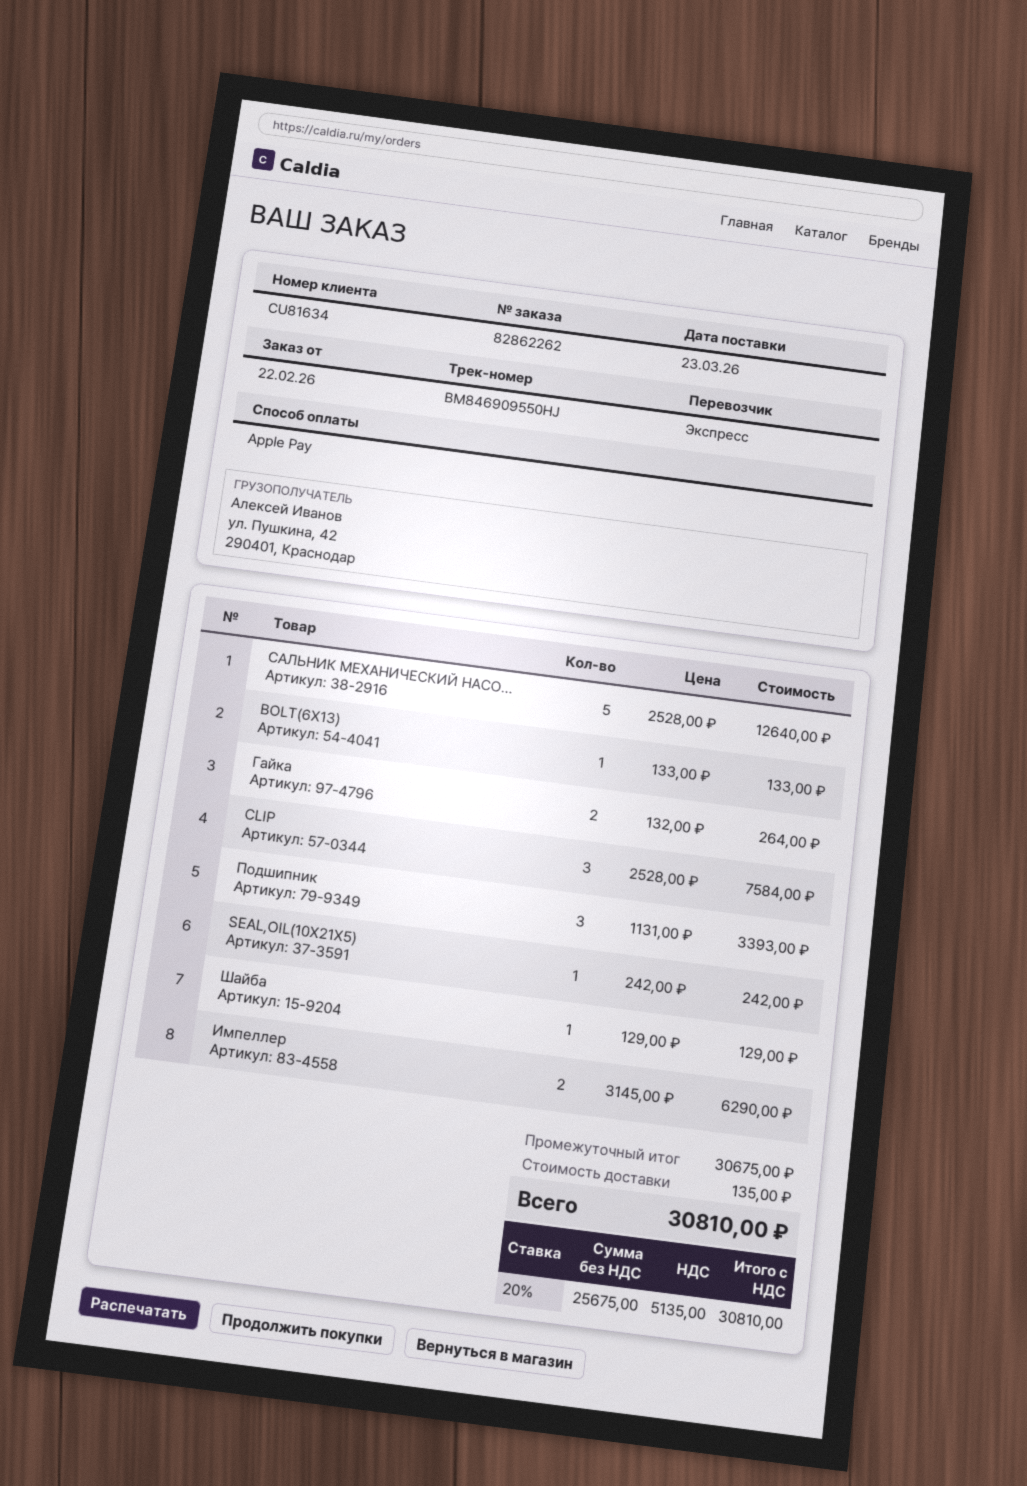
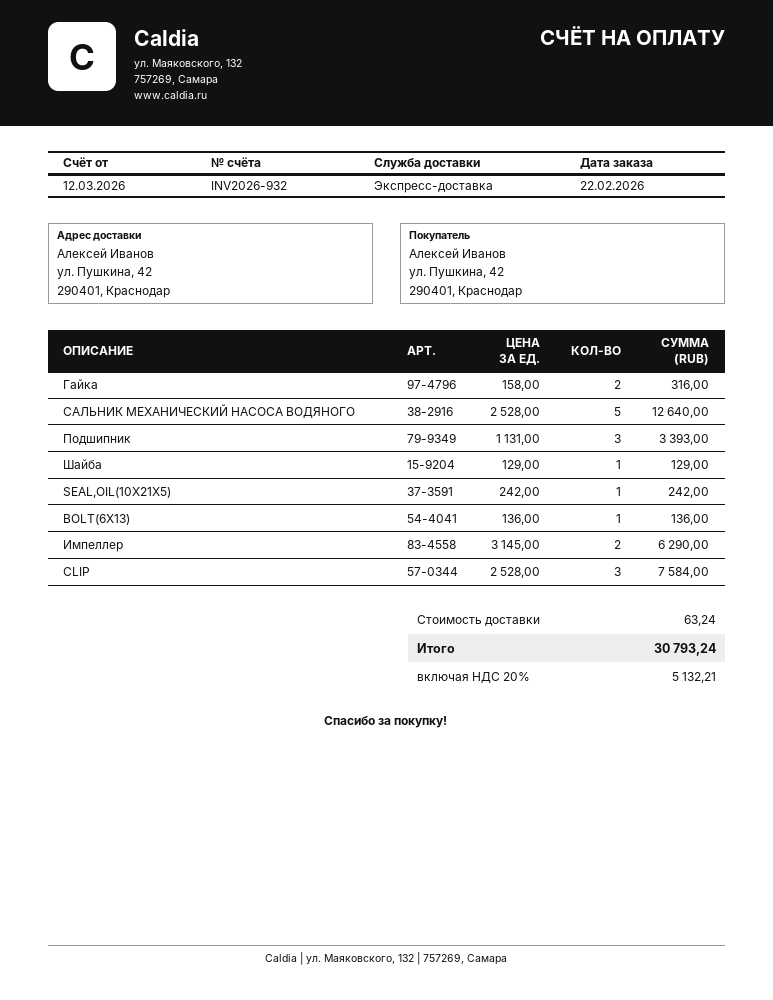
BOLT(6X13): 1 x 133.00 = 133.00 -> 1 x 136.00 = 136.00
Гайка: 2 x 132.00 = 264.00 -> 2 x 158.00 = 316.00
shipping: 135.00 -> 63.24
tax: 20% = 5135.00 -> 20% = 5132.21
total: 30810.00 -> 30793.24

